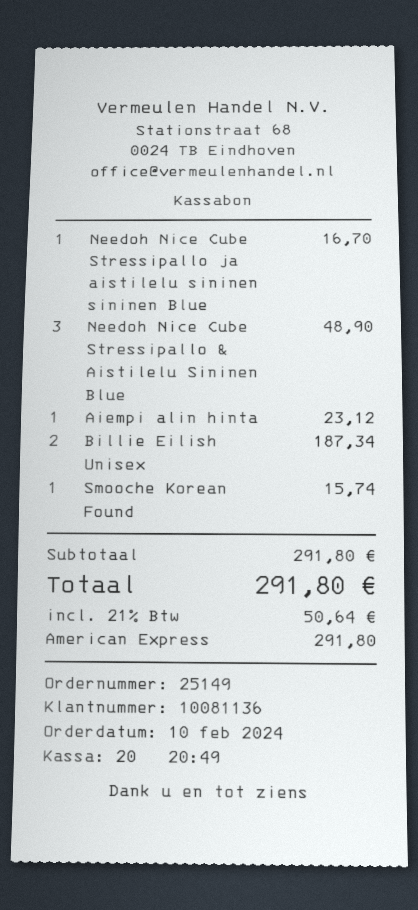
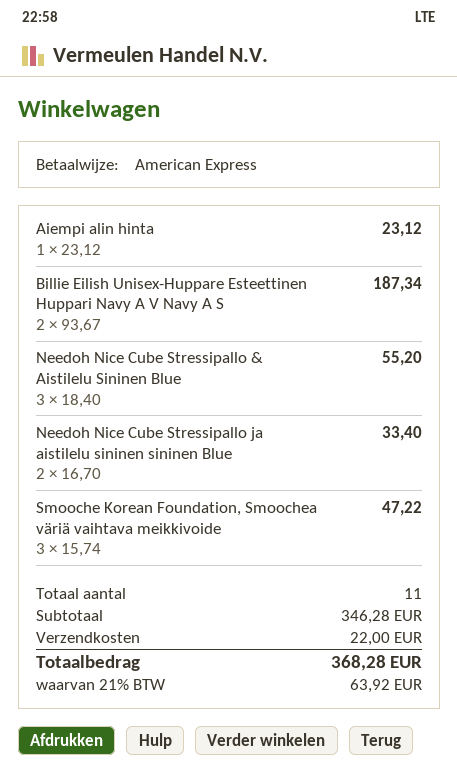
Needoh Nice Cube Stressipallo ja aistilelu sininen sininen Blue: 1 for 16.70 -> 2 for 33.40
Needoh Nice Cube Stressipallo & Aistilelu Sininen Blue: 3 for 48.90 -> 3 for 55.20
Smooche Korean Found: 1 for 15.74 -> 3 for 47.22
subtotal: 291.80 -> 346.28
shipping: none -> 22.00
tax: 21% = 50.64 -> 21% = 63.92
total: 291.80 -> 368.28

